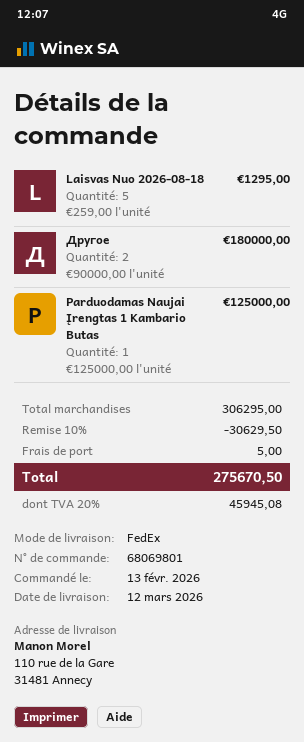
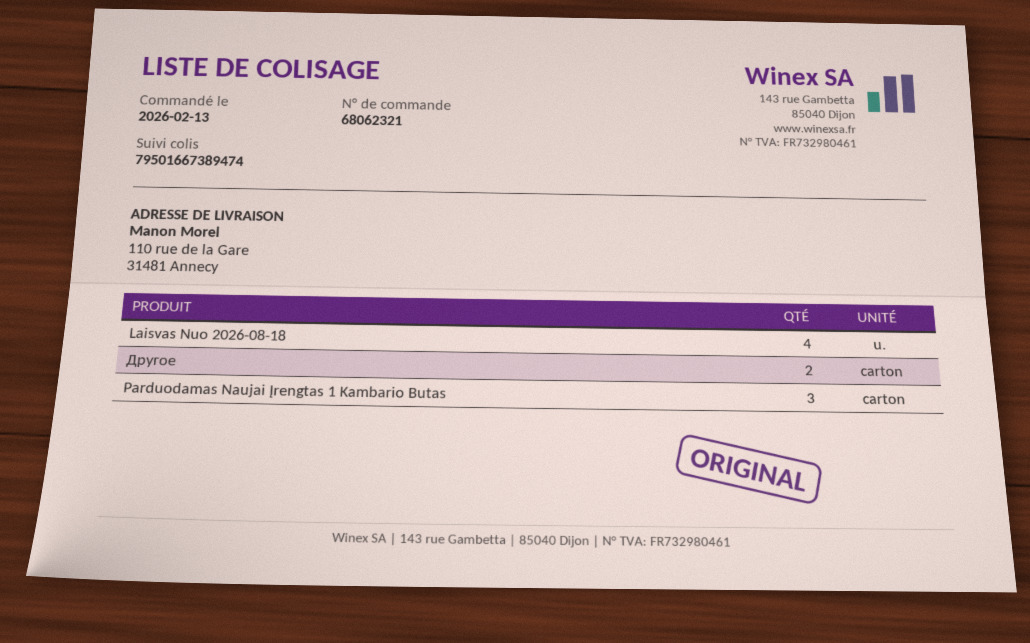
order number: 68069801 -> 68062321
Laisvas Nuo 2026-08-18: 5 -> 4
Parduodamas Naujai Įrengtas 1 Kambario Butas: 1 -> 3

